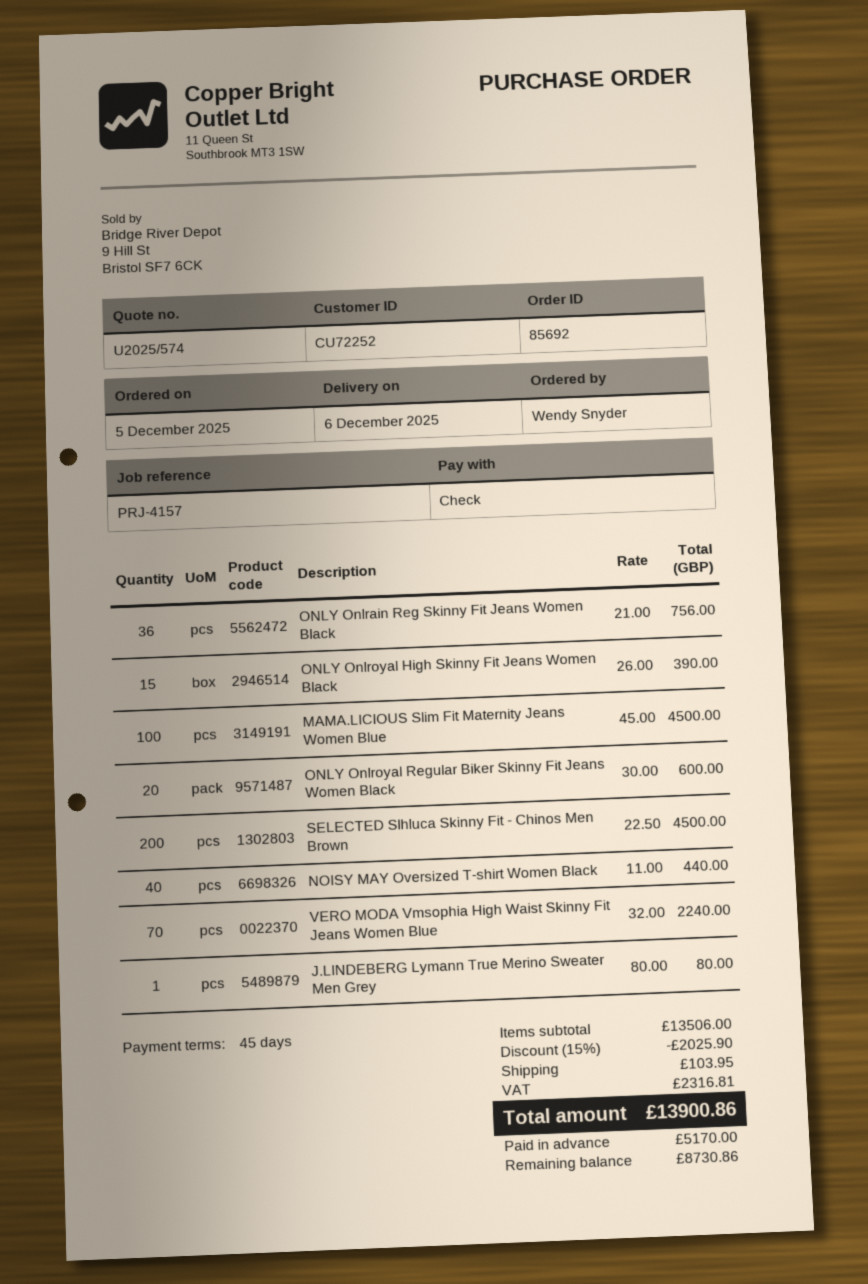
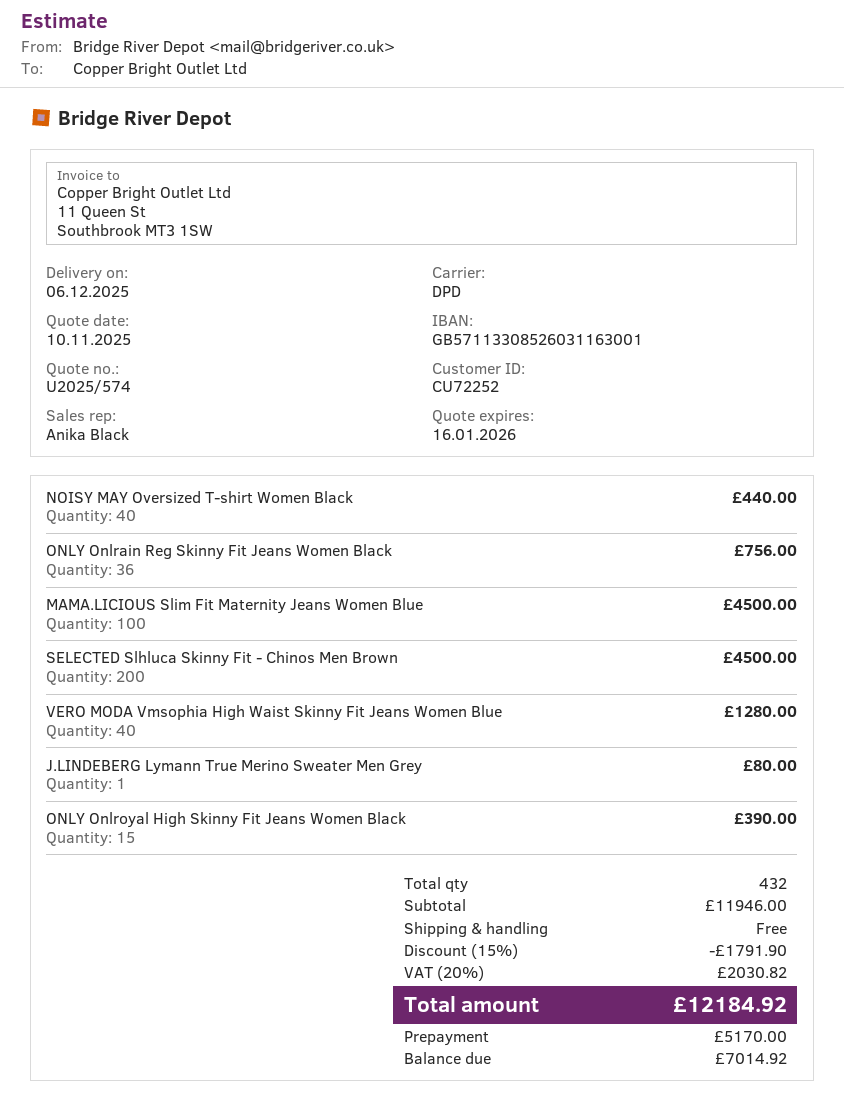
ONLY Onlroyal Regular Biker Skinny Fit Jeans Women Black: 20 for 600.00 -> none
VERO MODA Vmsophia High Waist Skinny Fit Jeans Women Blue: 70 for 2240.00 -> 40 for 1280.00
subtotal: 13506.00 -> 11946.00
discount: 15% = 2025.90 -> 15% = 1791.90
shipping: 103.95 -> 0.00
tax: 2316.81 -> 2030.82
total: 13900.86 -> 12184.92
balance: 8730.86 -> 7014.92

